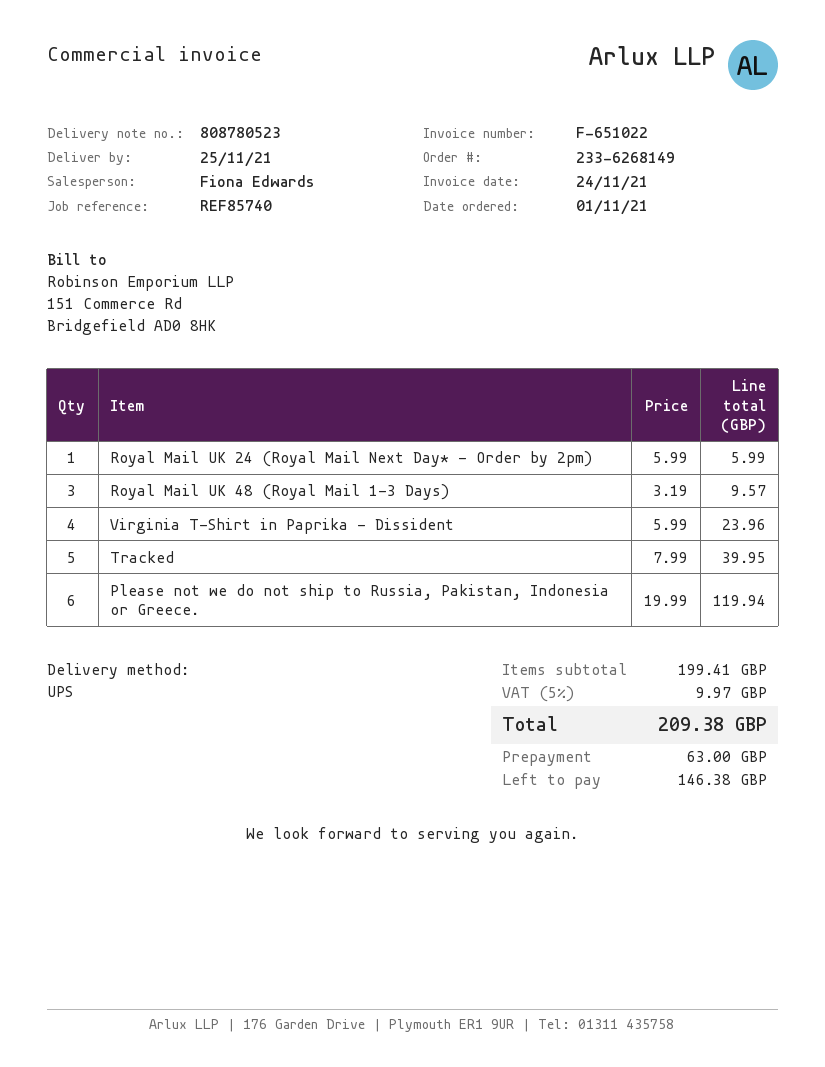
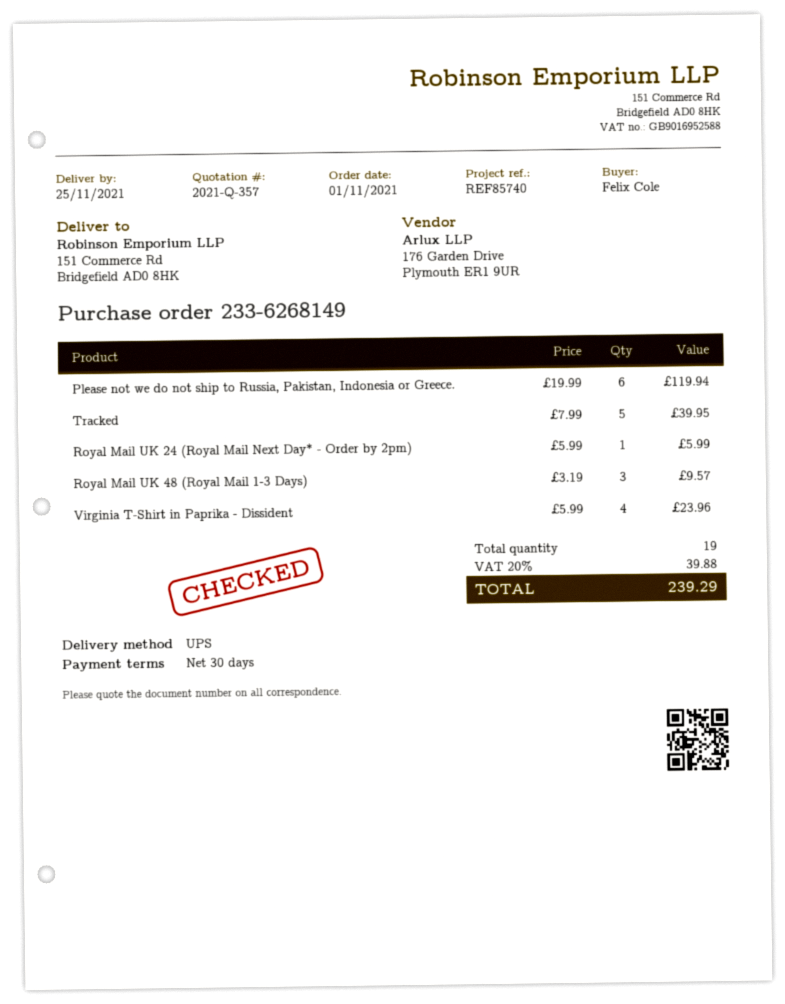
tax: 5% = 9.97 -> 20% = 39.88
total: 209.38 -> 239.29

